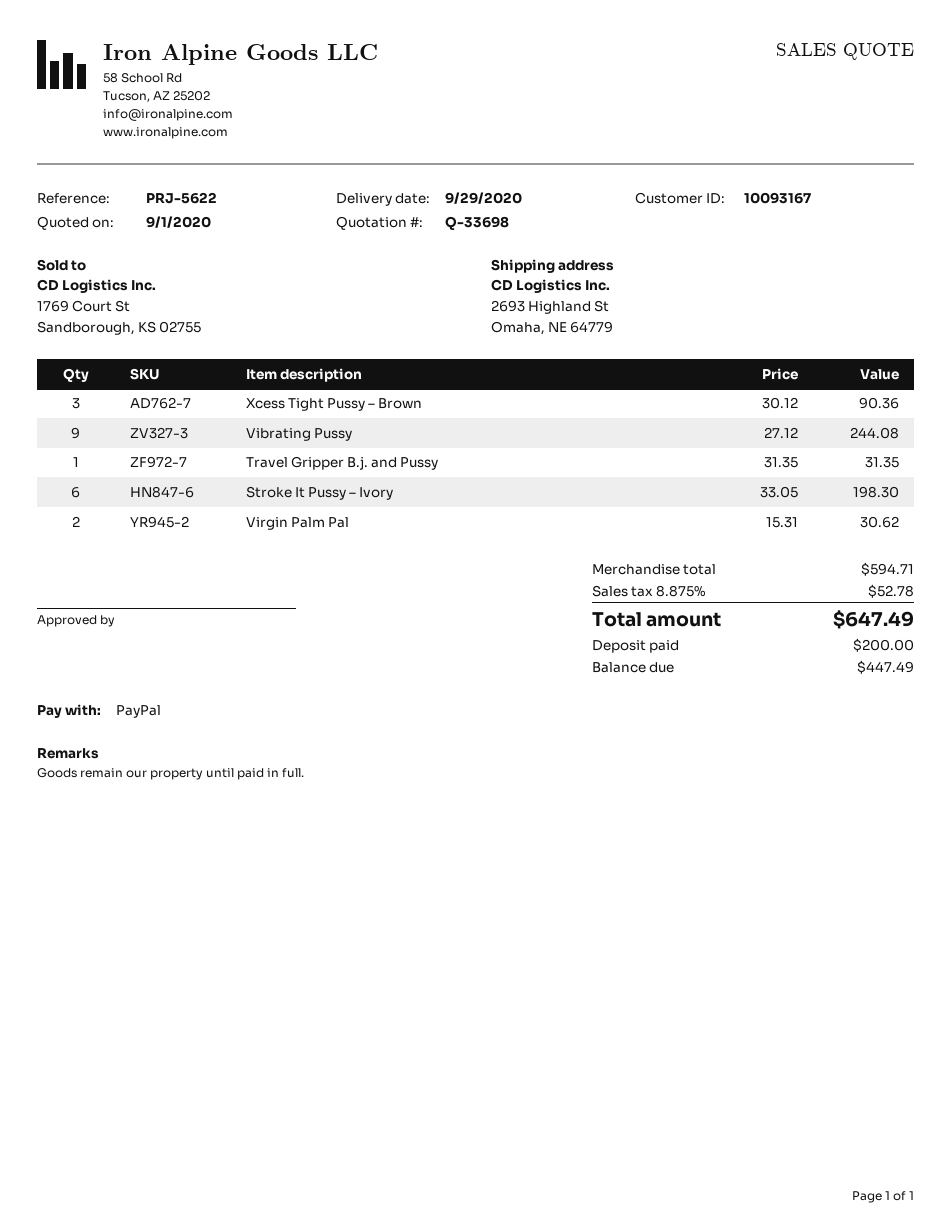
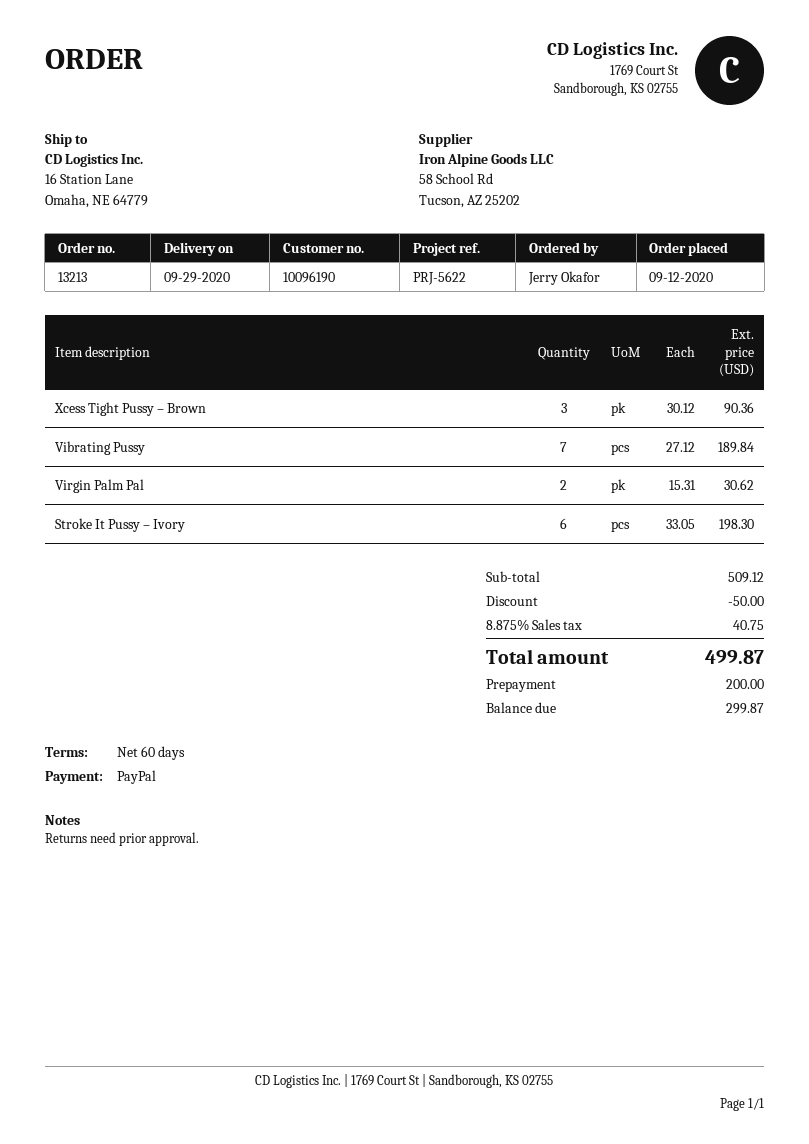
customer number: 10093167 -> 10096190
ship to: 2693 Highland St, Omaha, NE 64779 -> 16 Station Lane, Omaha, NE 64779
Vibrating Pussy: 9 x 27.12 = 244.08 -> 7 x 27.12 = 189.84
Travel Gripper B.j. and Pussy: 1 x 31.35 = 31.35 -> none
subtotal: 594.71 -> 509.12
discount: none -> 50.00
tax: 8.875% = 52.78 -> 8.875% = 40.75
total: 647.49 -> 499.87
balance: 447.49 -> 299.87

